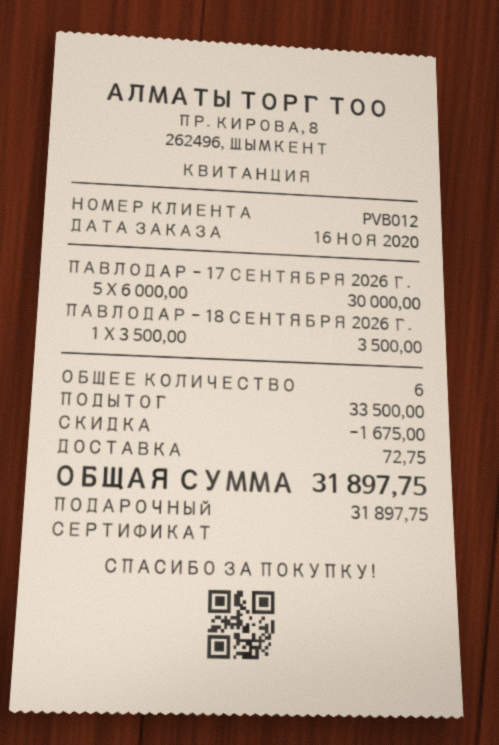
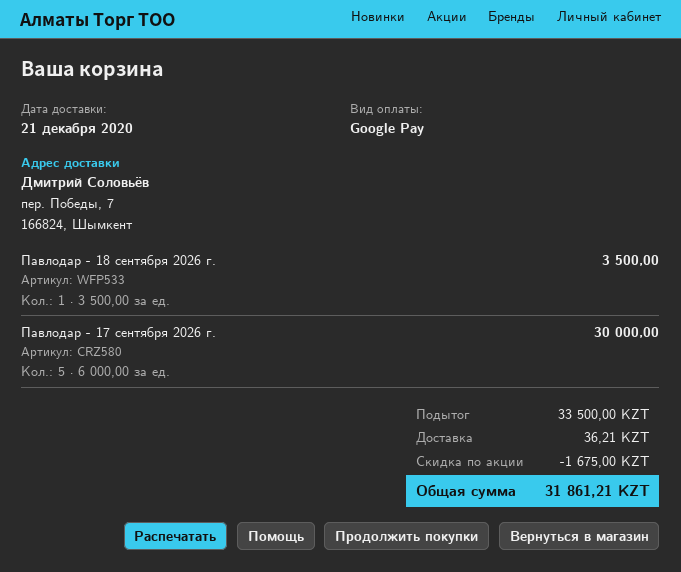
payment method: gift card -> Google Pay
shipping: 72.75 -> 36.21
total: 31897.75 -> 31861.21

